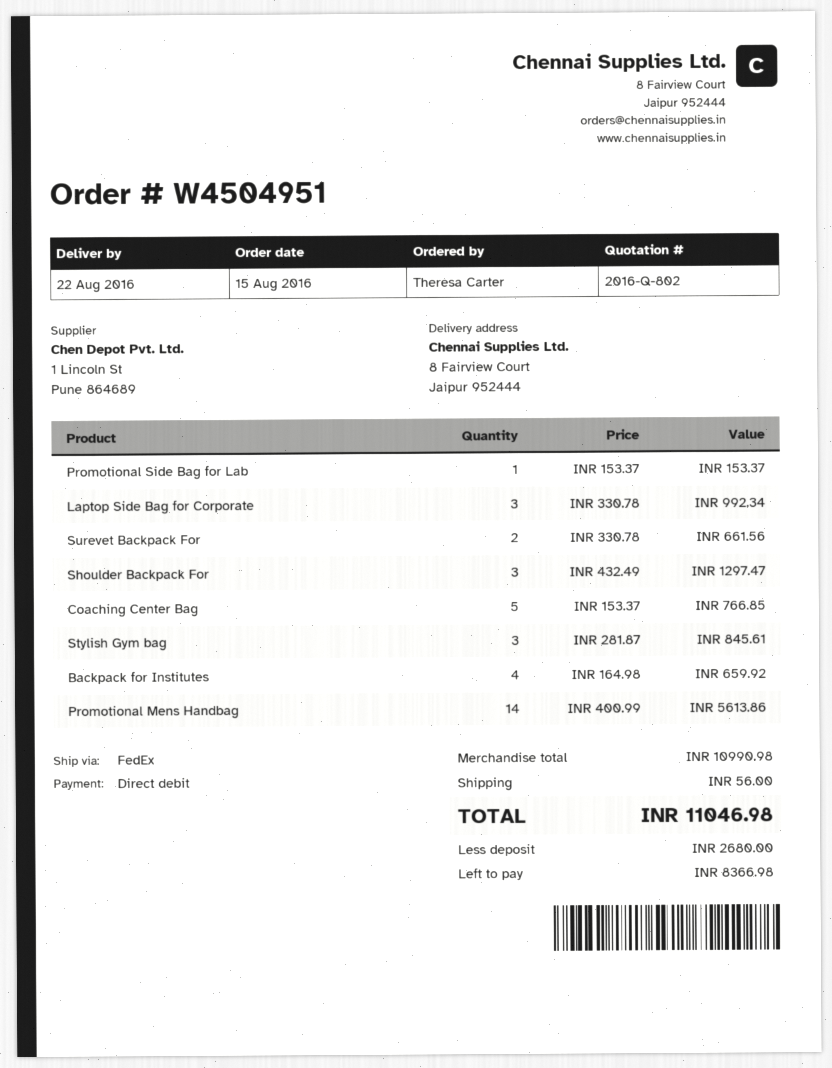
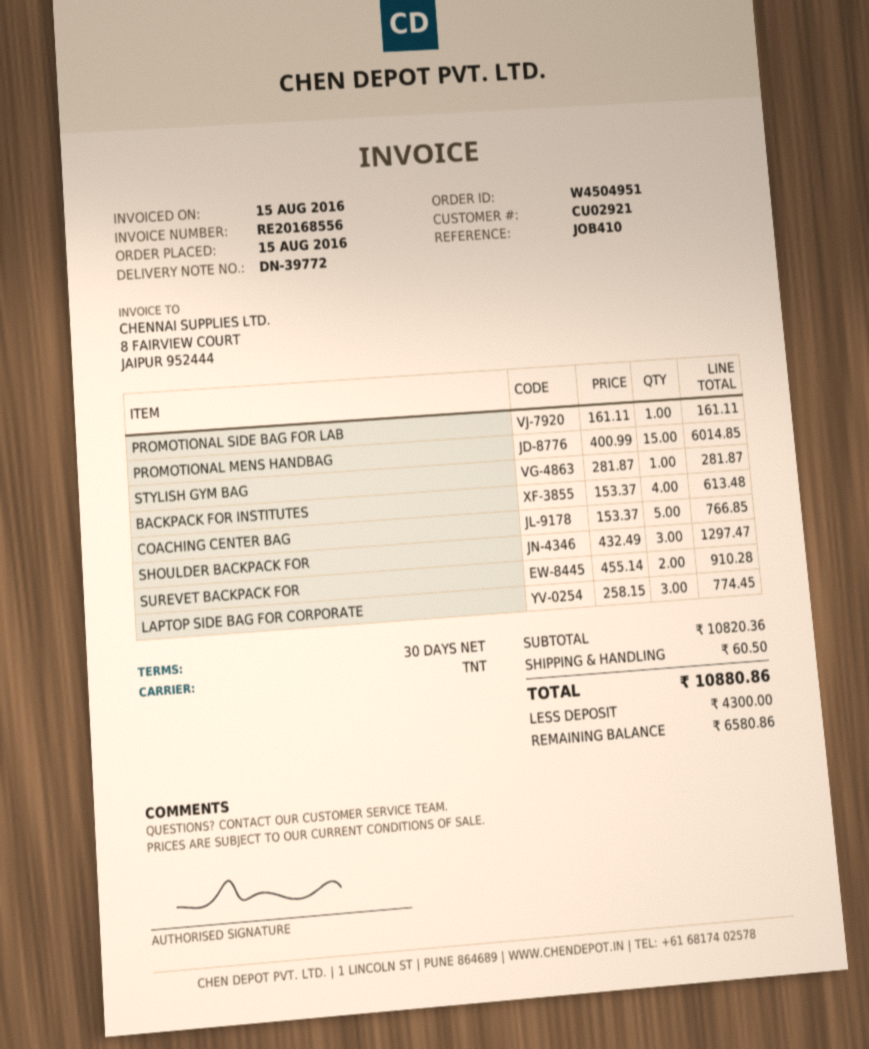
shipping method: FedEx -> TNT
Promotional Side Bag for Lab: 1 x 153.37 = 153.37 -> 1 x 161.11 = 161.11
Laptop Side Bag for Corporate: 3 x 330.78 = 992.34 -> 3 x 258.15 = 774.45
Surevet Backpack For: 2 x 330.78 = 661.56 -> 2 x 455.14 = 910.28
Stylish Gym bag: 3 x 281.87 = 845.61 -> 1 x 281.87 = 281.87
Backpack for Institutes: 4 x 164.98 = 659.92 -> 4 x 153.37 = 613.48
Promotional Mens Handbag: 14 x 400.99 = 5613.86 -> 15 x 400.99 = 6014.85
subtotal: 10990.98 -> 10820.36
shipping: 56.00 -> 60.50
total: 11046.98 -> 10880.86
deposit: 2680.00 -> 4300.00
balance: 8366.98 -> 6580.86

